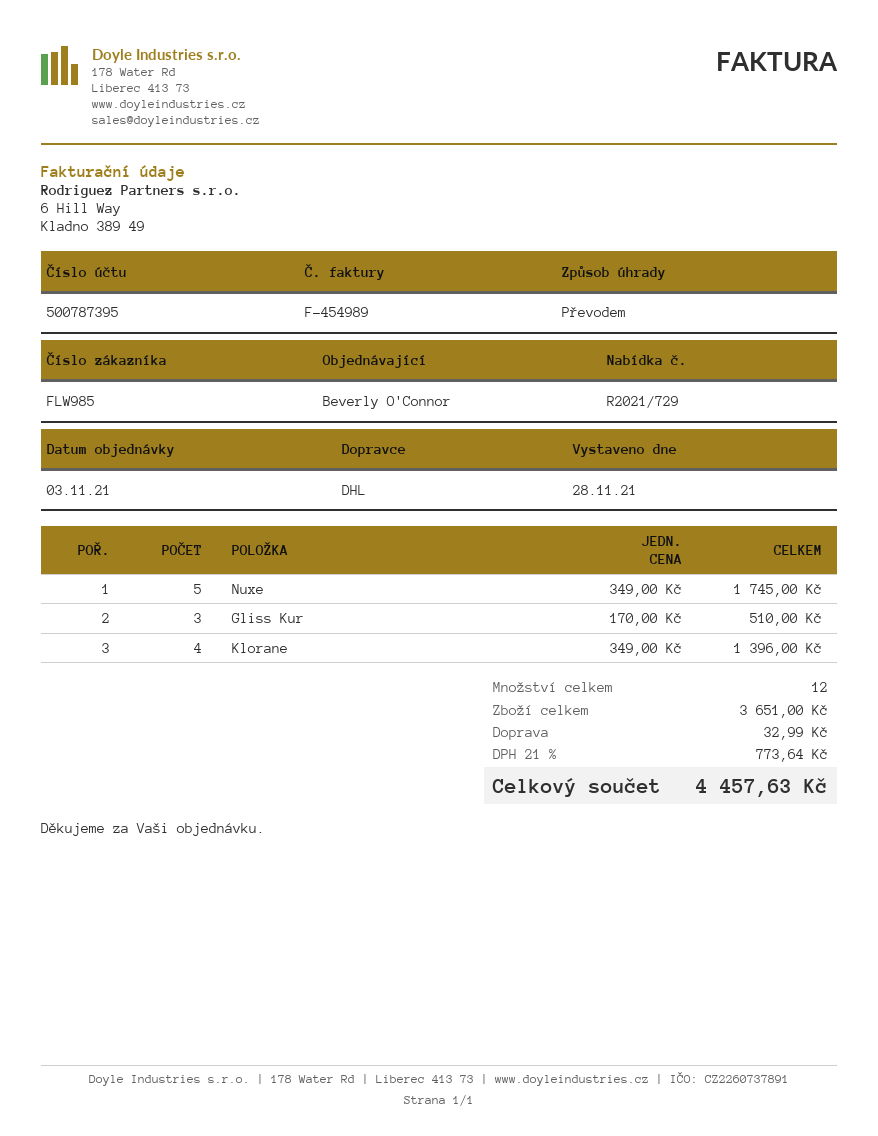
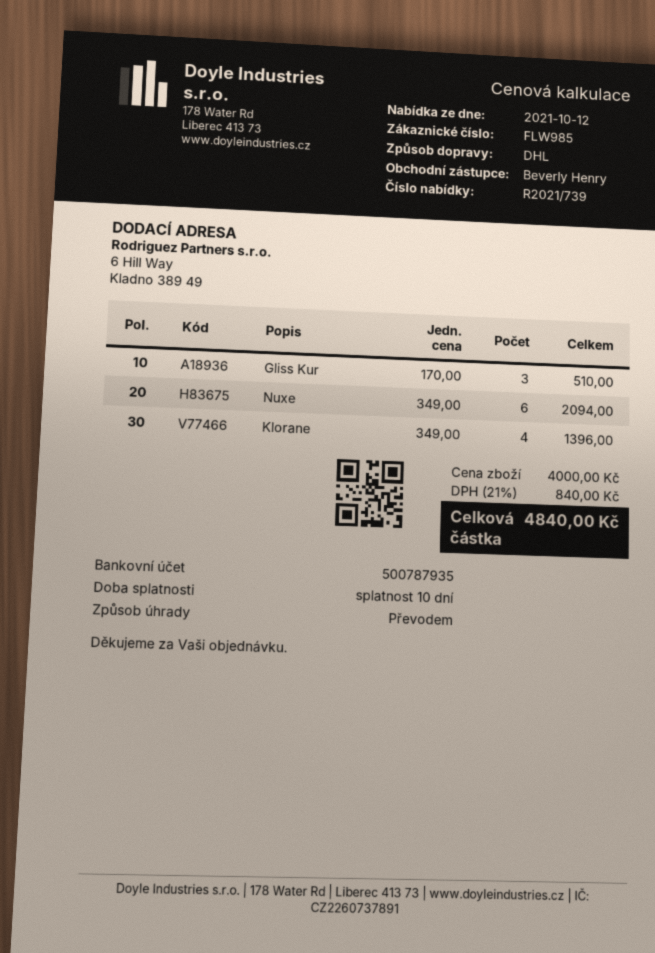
quote number: R2021/729 -> R2021/739
bank account: 500787395 -> 500787935
Nuxe: 5 x 349.00 = 1745.00 -> 6 x 349.00 = 2094.00
subtotal: 3651.00 -> 4000.00
shipping: 32.99 -> none
tax: 21% = 773.64 -> 21% = 840.00
total: 4457.63 -> 4840.00

